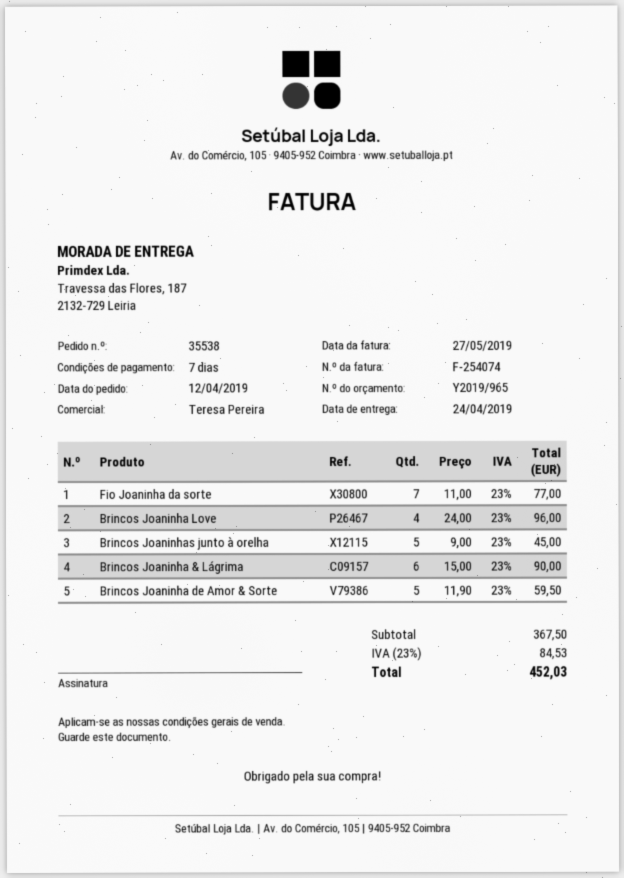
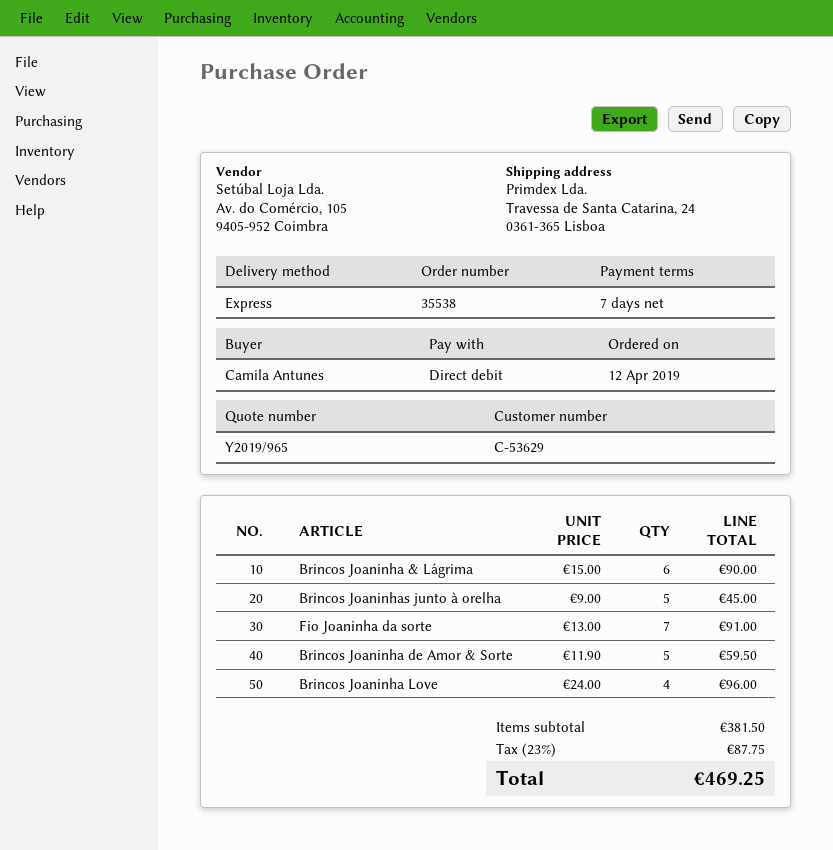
ship to: Travessa das Flores, 187, 2132-729 Leiria -> Travessa de Santa Catarina, 24, 0361-365 Lisboa
Fio Joaninha da sorte: 7 x 11.00 = 77.00 -> 7 x 13.00 = 91.00
subtotal: 367.50 -> 381.50
tax: 23% = 84.53 -> 23% = 87.75
total: 452.03 -> 469.25

